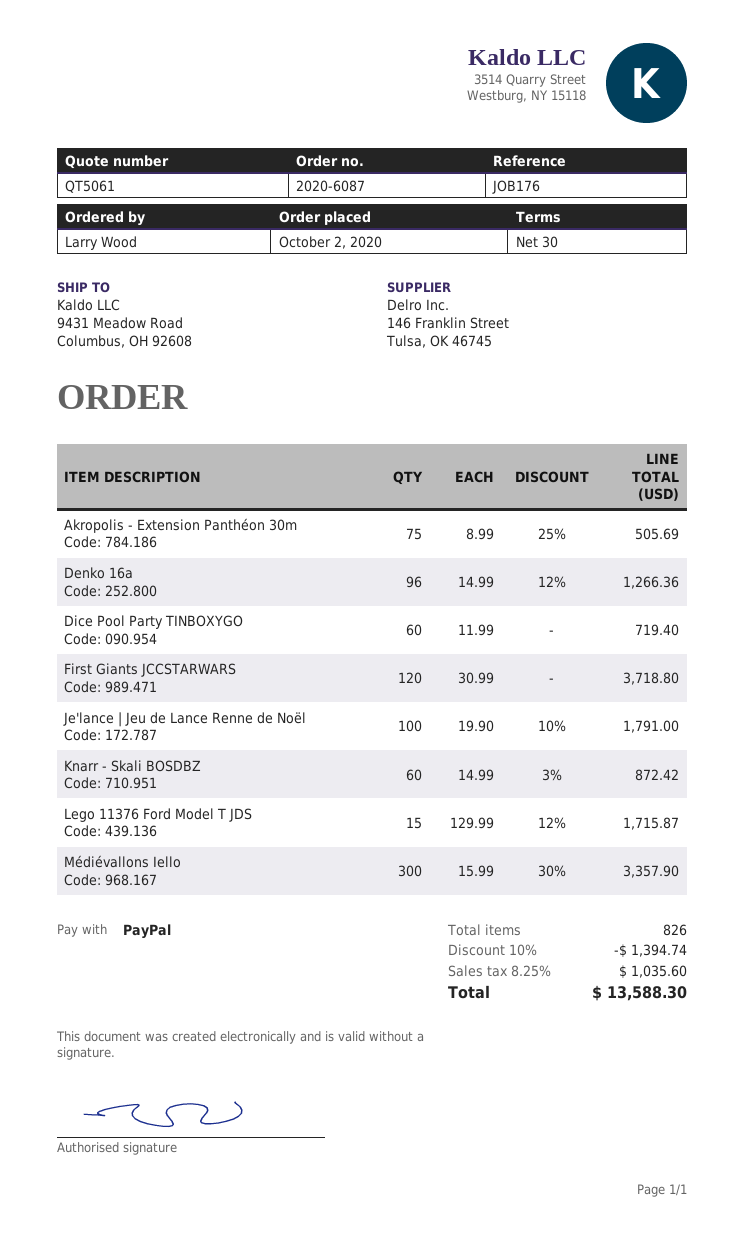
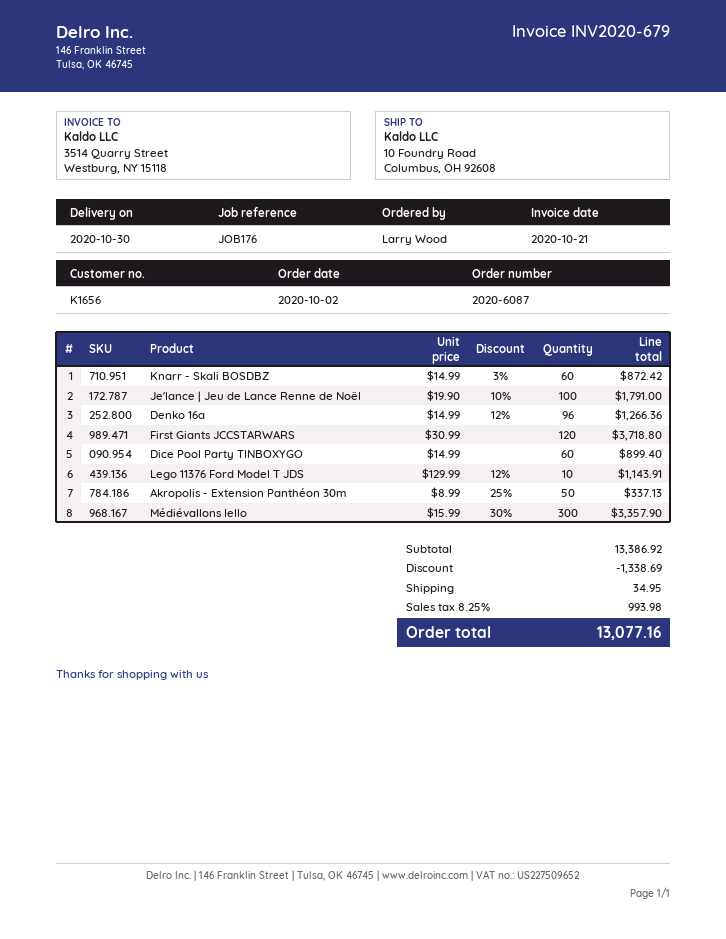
ship to: 9431 Meadow Road, Columbus, OH 92608 -> 10 Foundry Road, Columbus, OH 92608
Akropolis - Extension Panthéon 30m: 75 x 8.99 - 25% = 505.69 -> 50 x 8.99 - 25% = 337.13
Dice Pool Party TINBOXYGO: 60 x 11.99 = 719.40 -> 60 x 14.99 = 899.40
Lego 11376 Ford Model T JDS: 15 x 129.99 - 12% = 1715.87 -> 10 x 129.99 - 12% = 1143.91
discount: 1394.74 -> 1338.69
shipping: none -> 34.95
tax: 8.25% = 1035.60 -> 8.25% = 993.98
total: 13588.30 -> 13077.16

